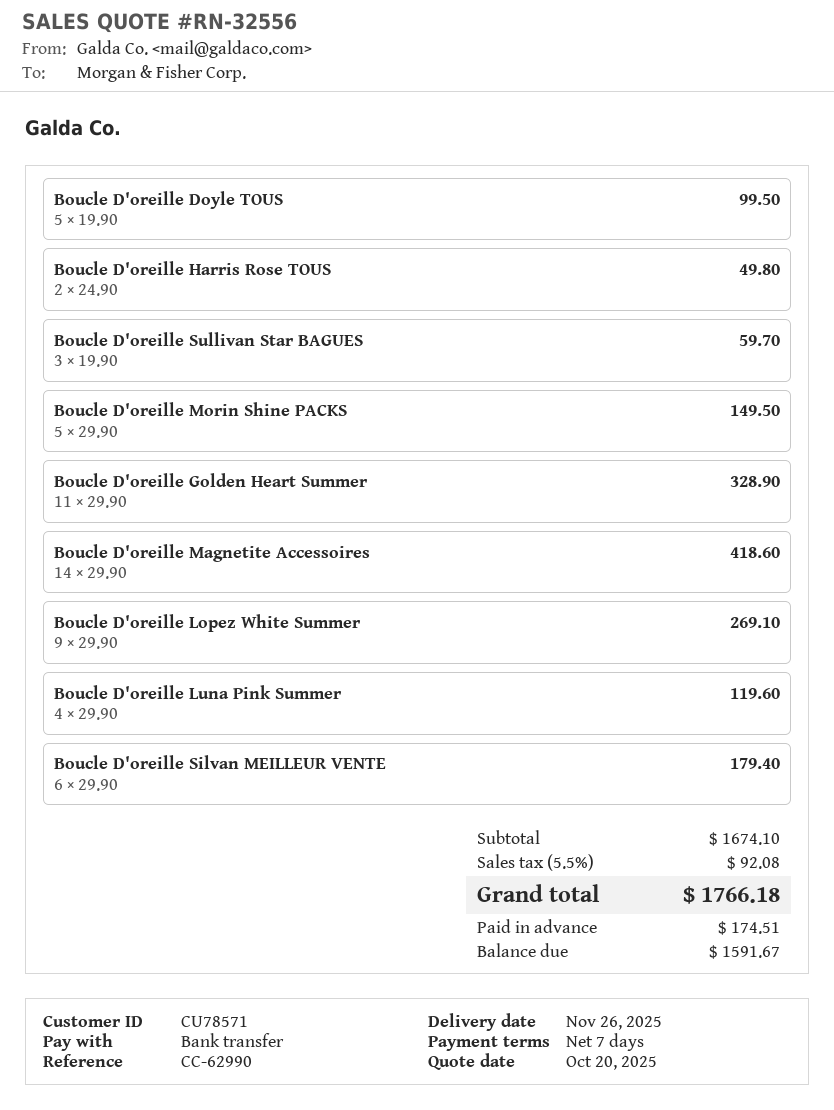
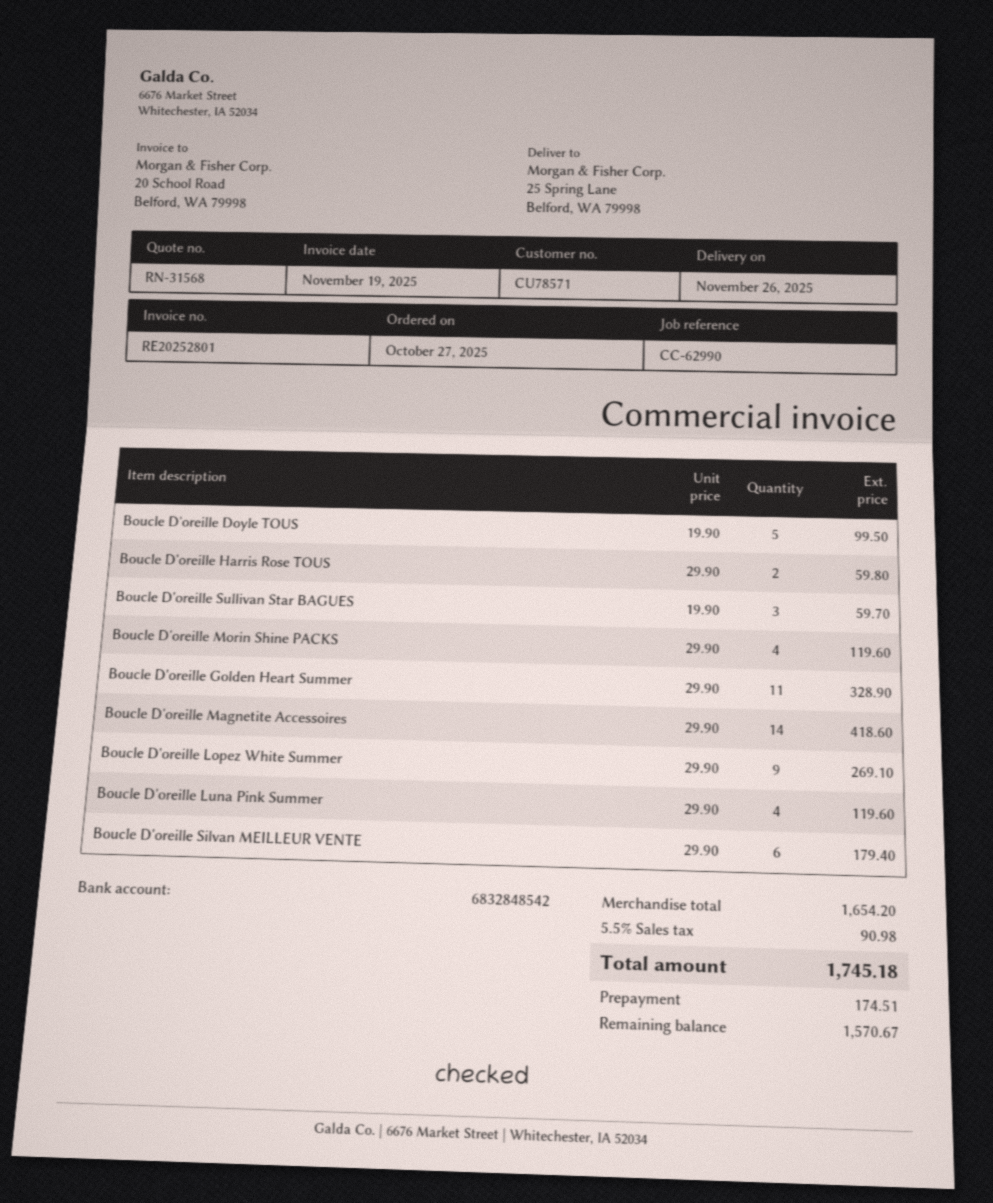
quote number: RN-32556 -> RN-31568
Boucle D'oreille Harris Rose TOUS: 2 x 24.90 = 49.80 -> 2 x 29.90 = 59.80
Boucle D'oreille Morin Shine PACKS: 5 x 29.90 = 149.50 -> 4 x 29.90 = 119.60
subtotal: 1674.10 -> 1654.20
tax: 5.5% = 92.08 -> 5.5% = 90.98
total: 1766.18 -> 1745.18
balance: 1591.67 -> 1570.67

